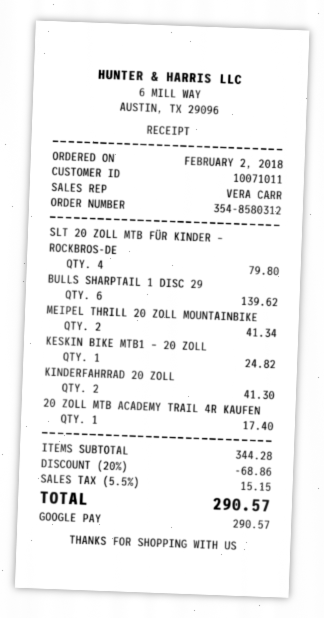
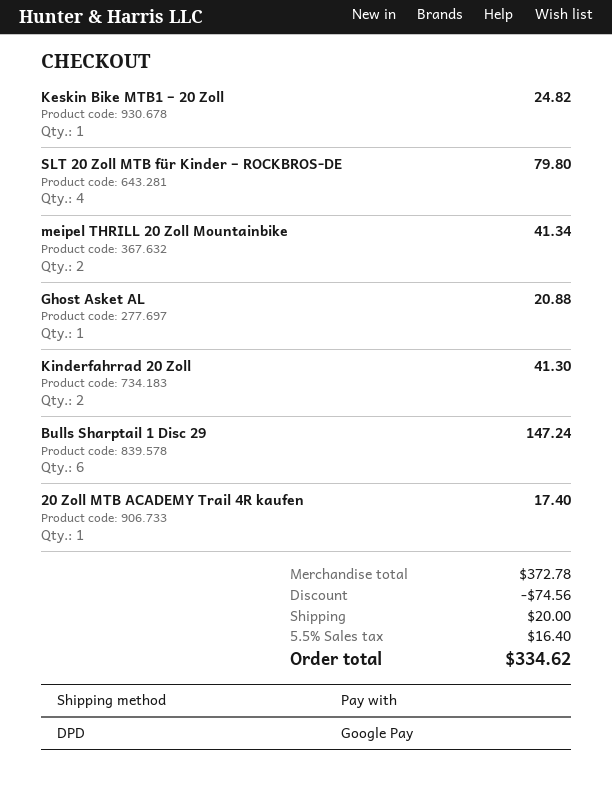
BULLS SHARPTAIL 1 DISC 29: 6 for 139.62 -> 6 for 147.24
Ghost Asket AL: none -> 1 for 20.88
subtotal: 344.28 -> 372.78
discount: 68.86 -> 74.56
shipping: none -> 20.00
tax: 5.5% = 15.15 -> 5.5% = 16.40
total: 290.57 -> 334.62

